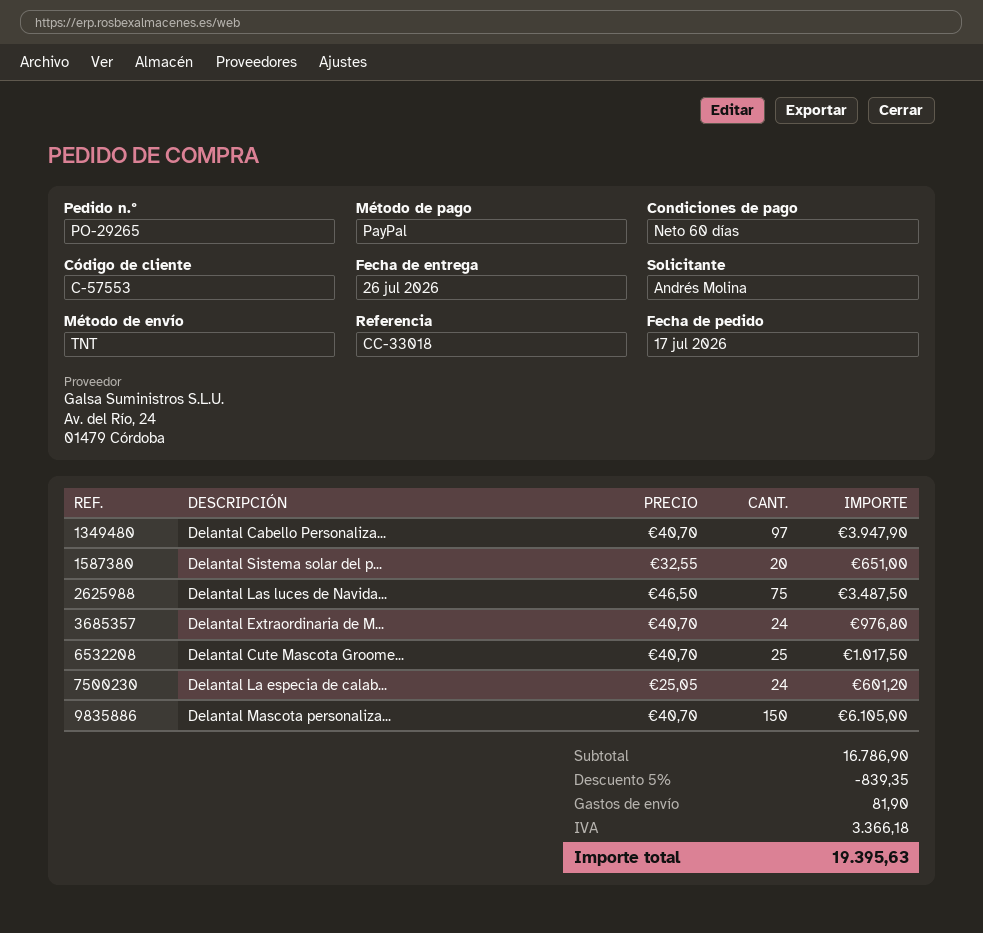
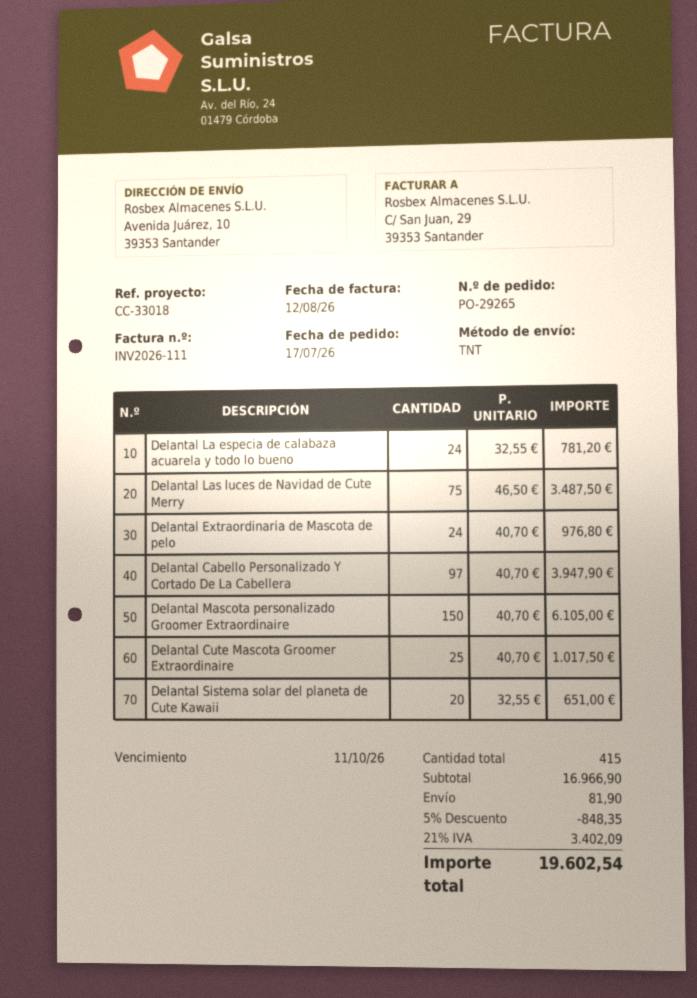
Delantal La especia de calab...: 24 x 25.05 = 601.20 -> 24 x 32.55 = 781.20
subtotal: 16786.90 -> 16966.90
discount: 5% = 839.35 -> 5% = 848.35
tax: 3366.18 -> 3402.09
total: 19395.63 -> 19602.54

